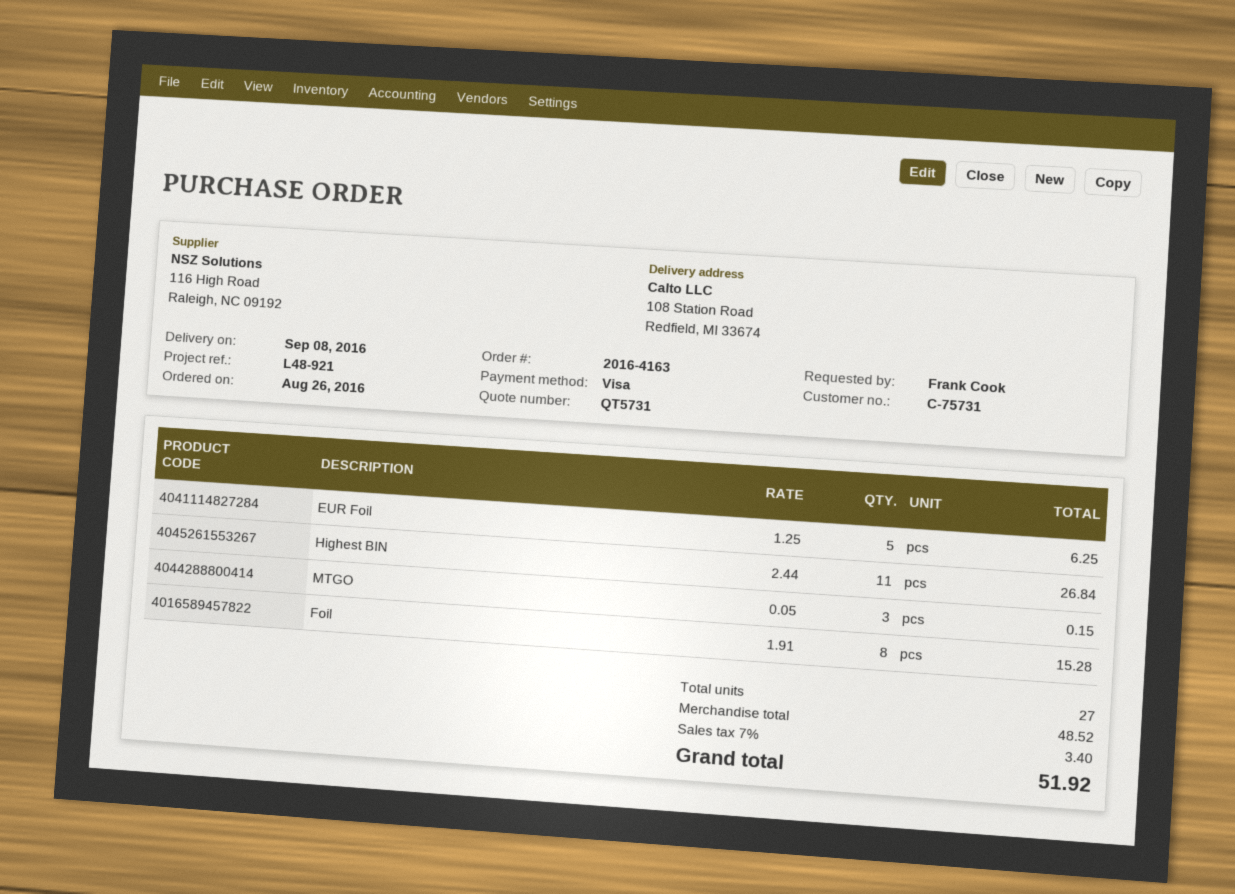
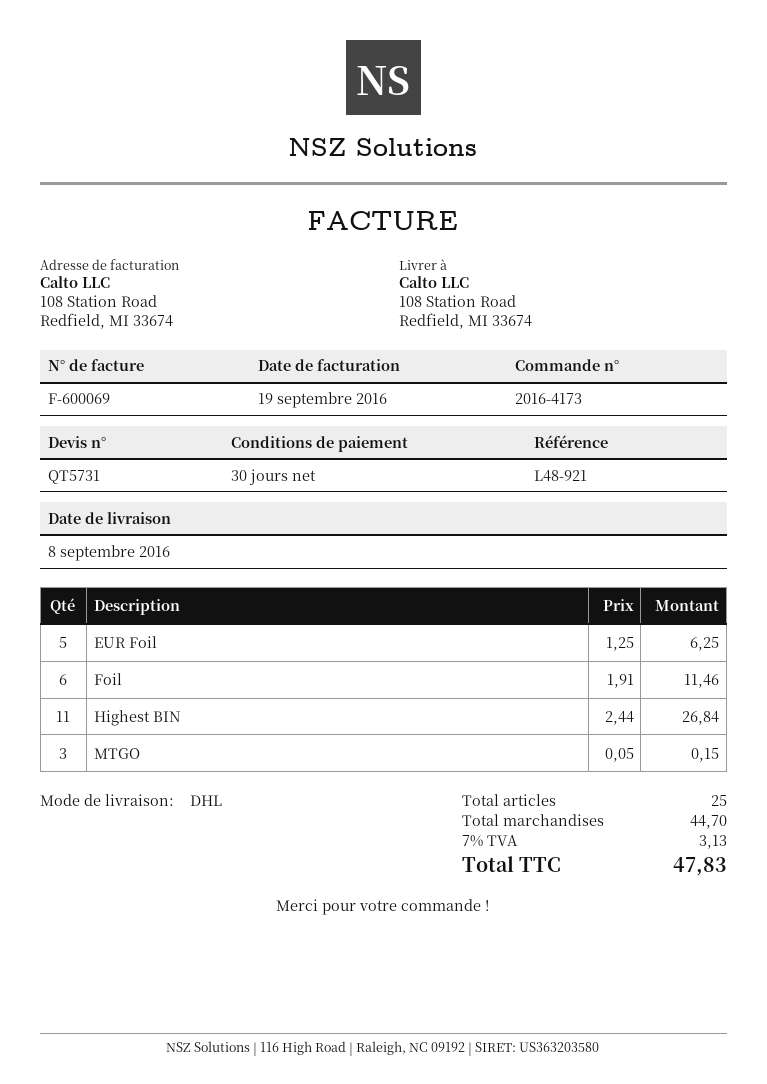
order number: 2016-4163 -> 2016-4173
Foil: 8 x 1.91 = 15.28 -> 6 x 1.91 = 11.46
total quantity: 27 -> 25
subtotal: 48.52 -> 44.70
tax: 7% = 3.40 -> 7% = 3.13
total: 51.92 -> 47.83

